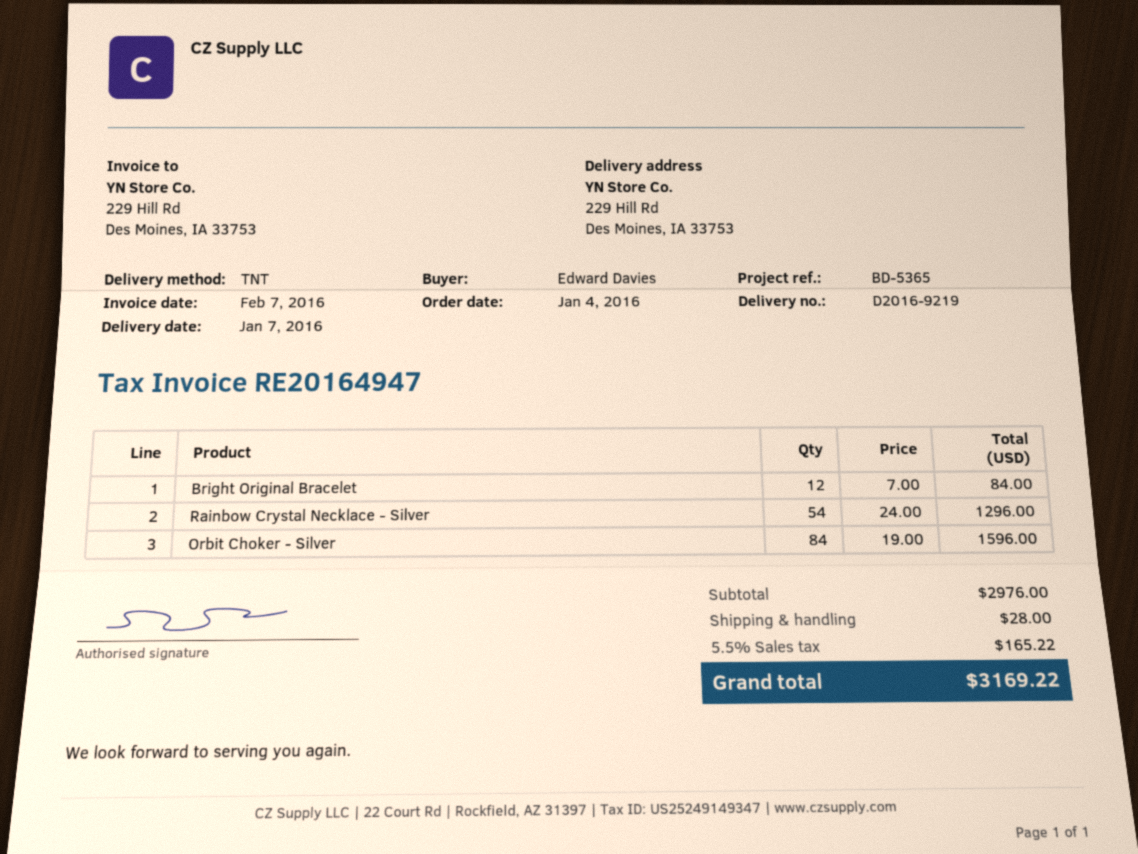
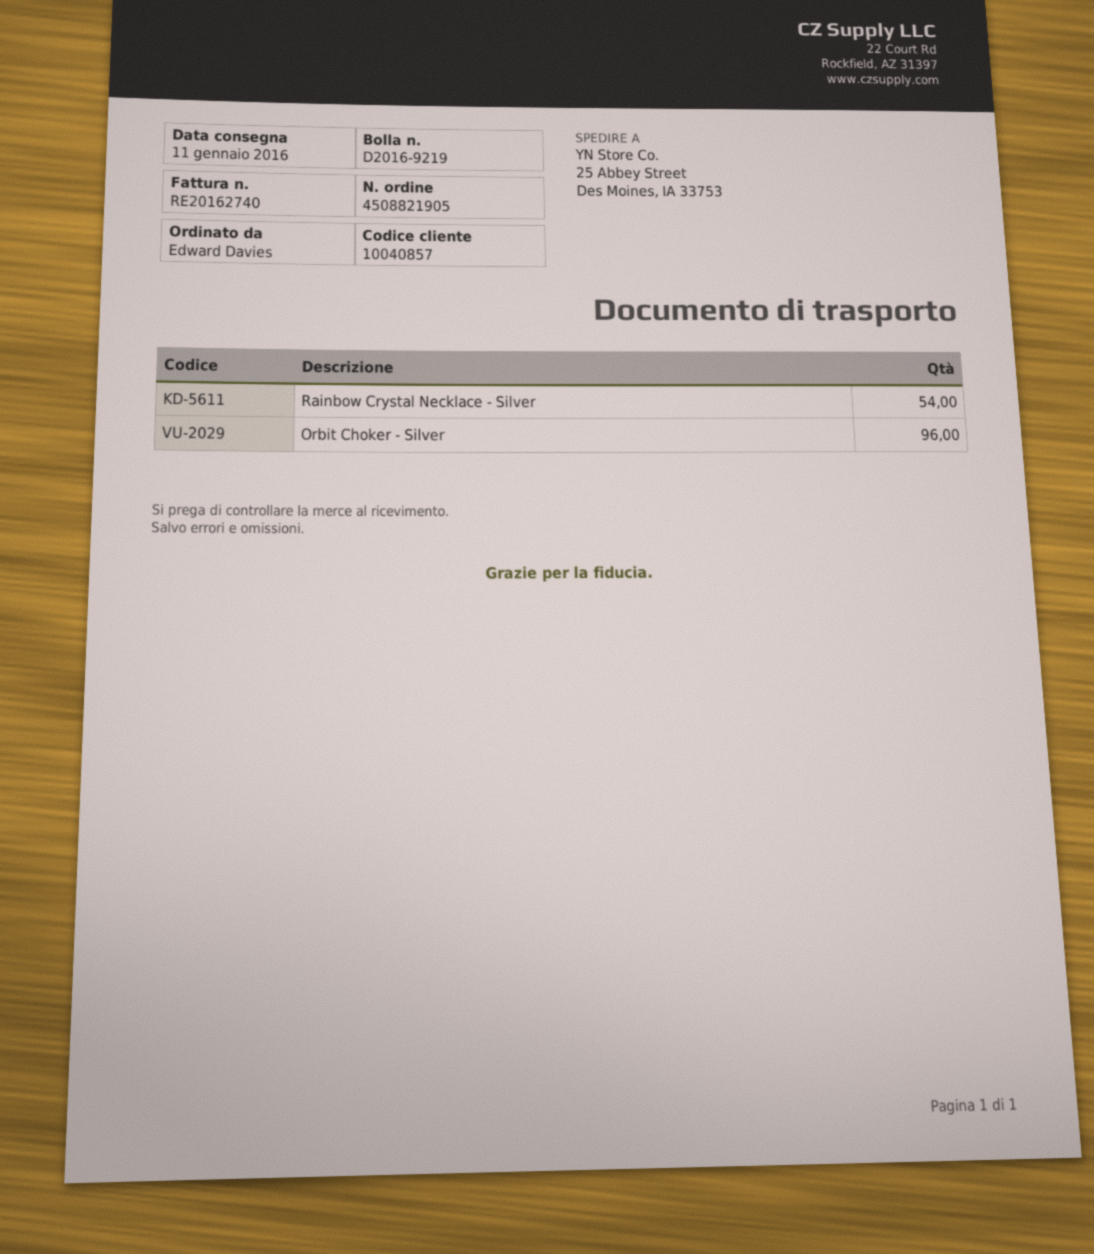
delivery date: 2016-01-07 -> 2016-01-11
invoice number: RE20164947 -> RE20162740
ship to: 229 Hill Rd, Des Moines, IA 33753 -> 25 Abbey Street, Des Moines, IA 33753
Bright Original Bracelet: 12 -> none
Orbit Choker - Silver: 84 -> 96

